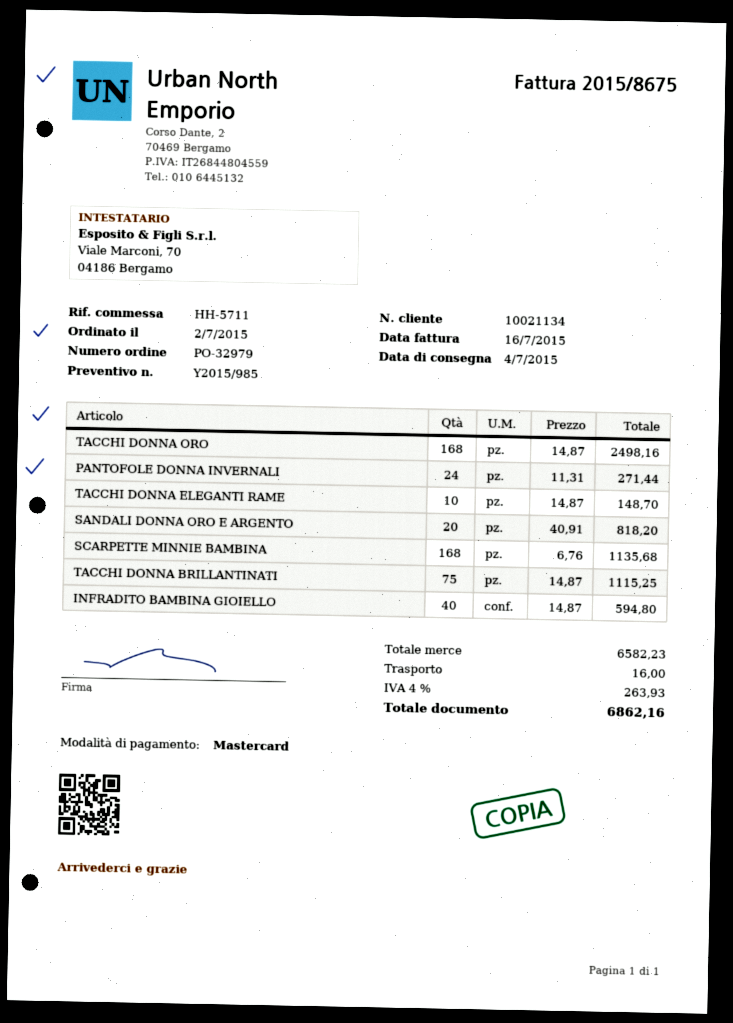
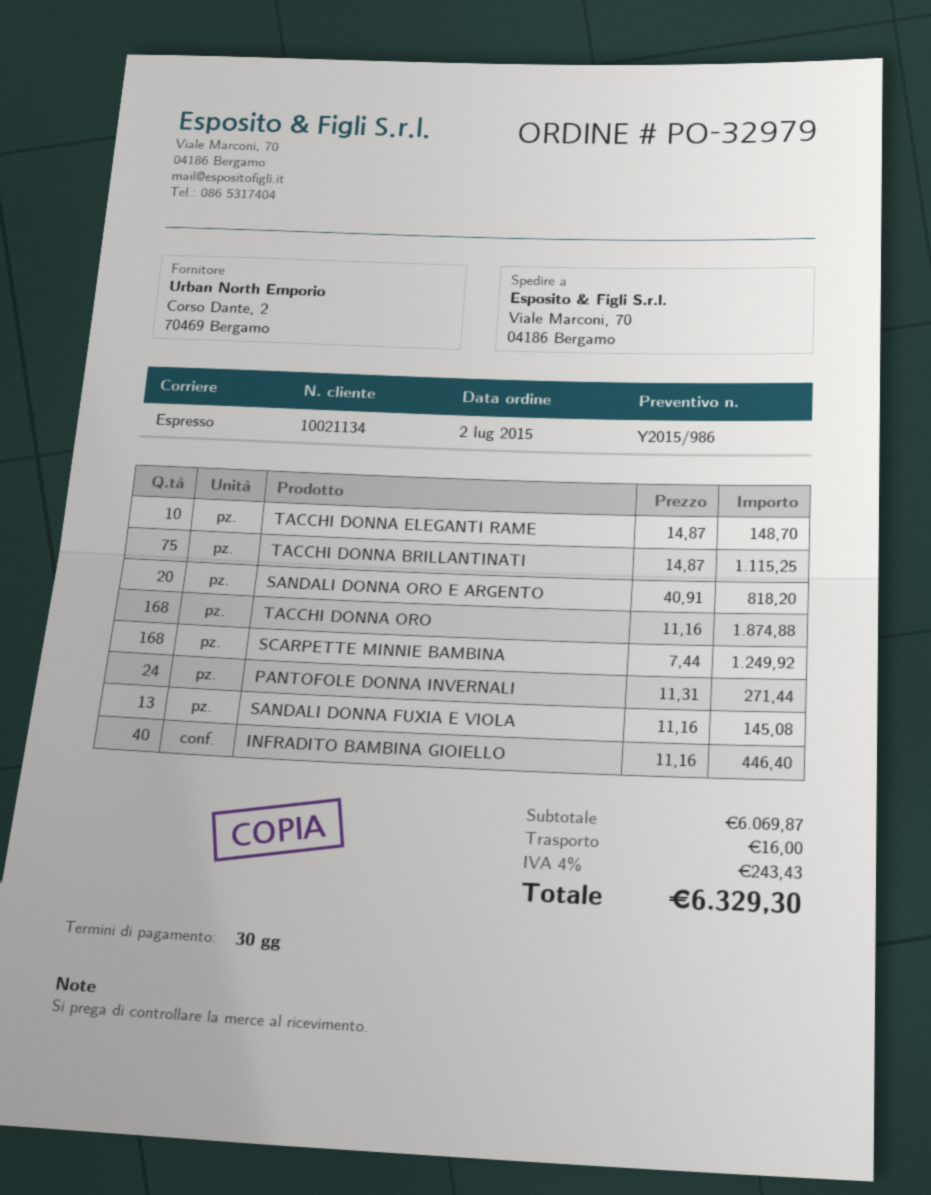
quote number: Y2015/985 -> Y2015/986
TACCHI DONNA ORO: 168 x 14.87 = 2498.16 -> 168 x 11.16 = 1874.88
SCARPETTE MINNIE BAMBINA: 168 x 6.76 = 1135.68 -> 168 x 7.44 = 1249.92
INFRADITO BAMBINA GIOIELLO: 40 x 14.87 = 594.80 -> 40 x 11.16 = 446.40
SANDALI DONNA FUXIA E VIOLA: none -> 13 x 11.16 = 145.08
subtotal: 6582.23 -> 6069.87
tax: 4% = 263.93 -> 4% = 243.43
total: 6862.16 -> 6329.30

